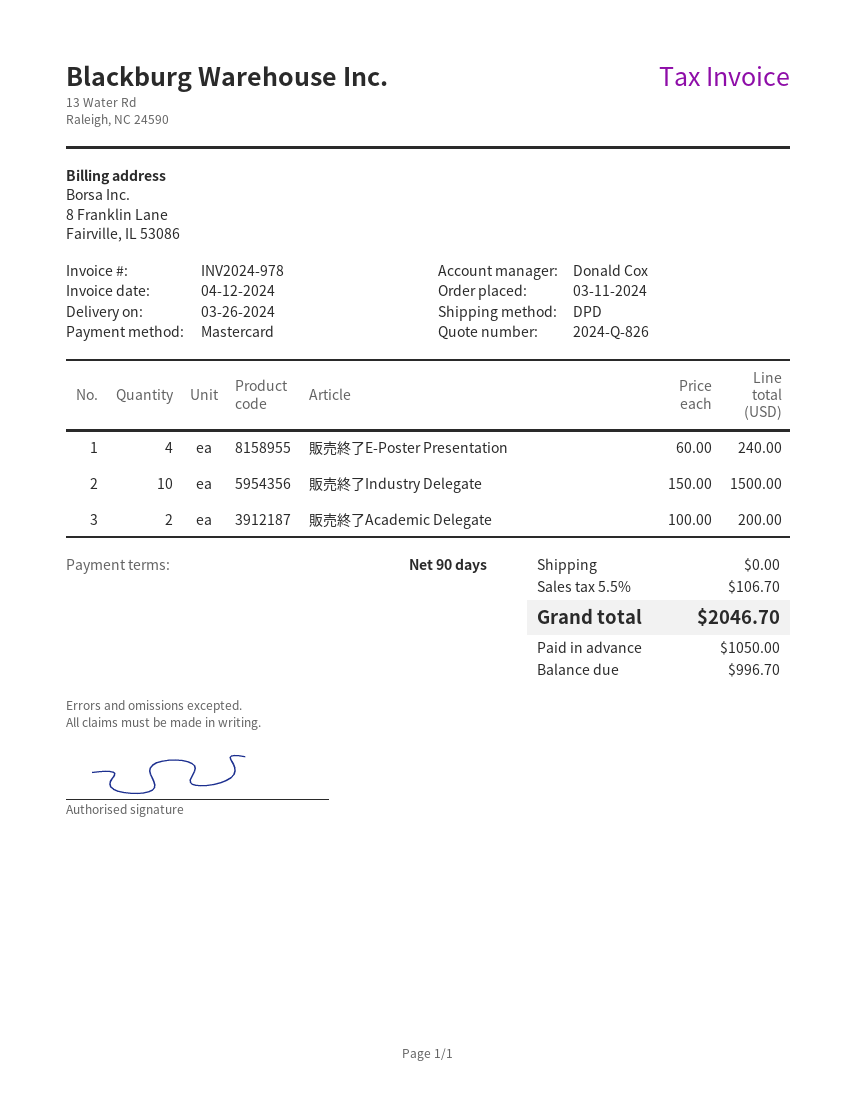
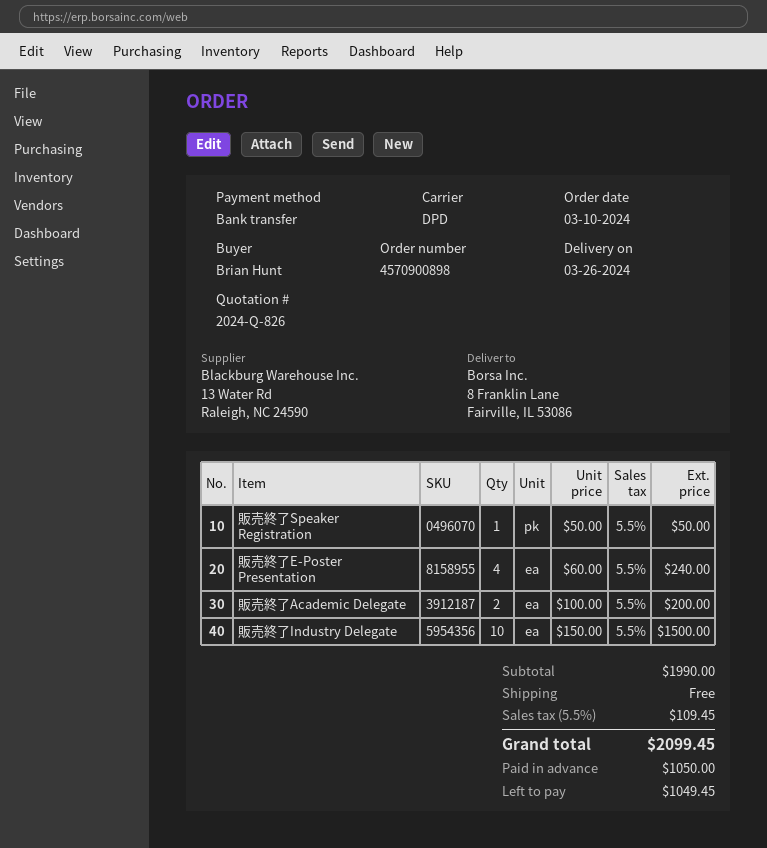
order date: 2024-03-11 -> 2024-03-10
payment method: Mastercard -> bank transfer
販売終了Speaker Registration: none -> 1 x 50.00 = 50.00
tax: 5.5% = 106.70 -> 5.5% = 109.45
total: 2046.70 -> 2099.45
balance: 996.70 -> 1049.45

